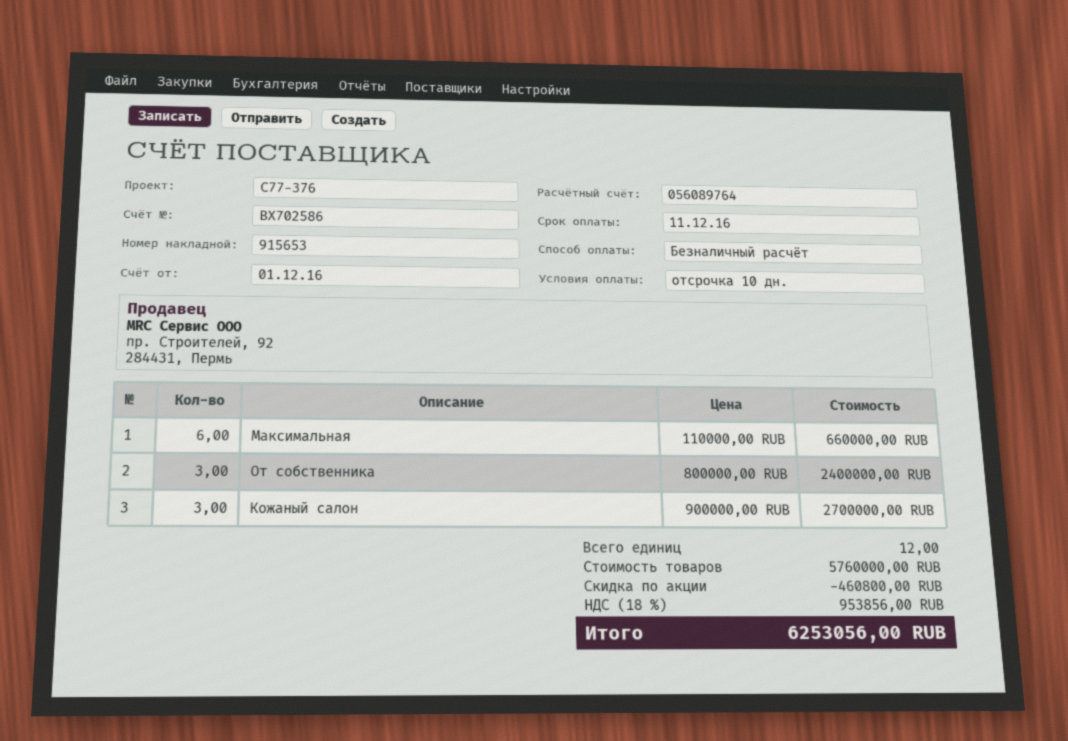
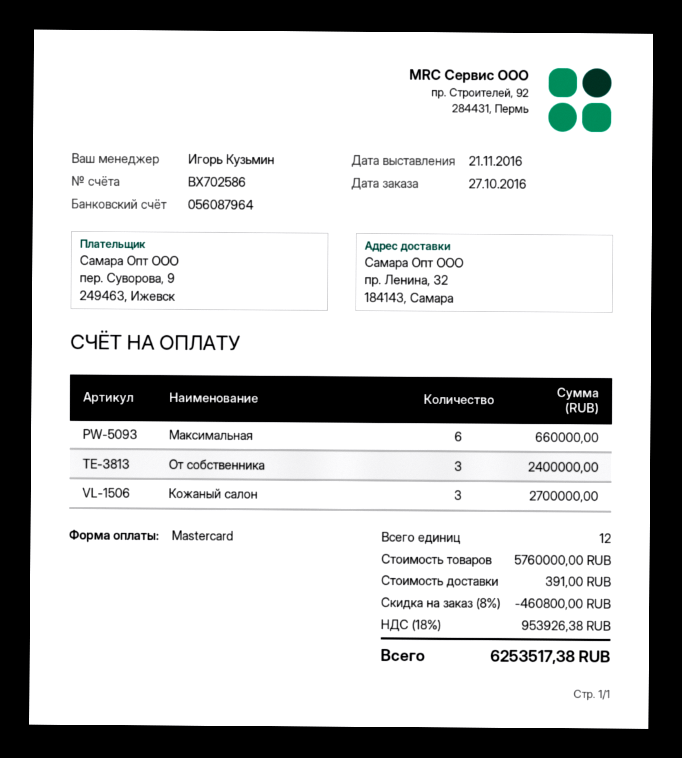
invoice date: 2016-12-01 -> 2016-11-21
payment method: bank transfer -> Mastercard
bank account: 056089764 -> 056087964
shipping: none -> 391.00
tax: 18% = 953856.00 -> 18% = 953926.38
total: 6253056.00 -> 6253517.38

